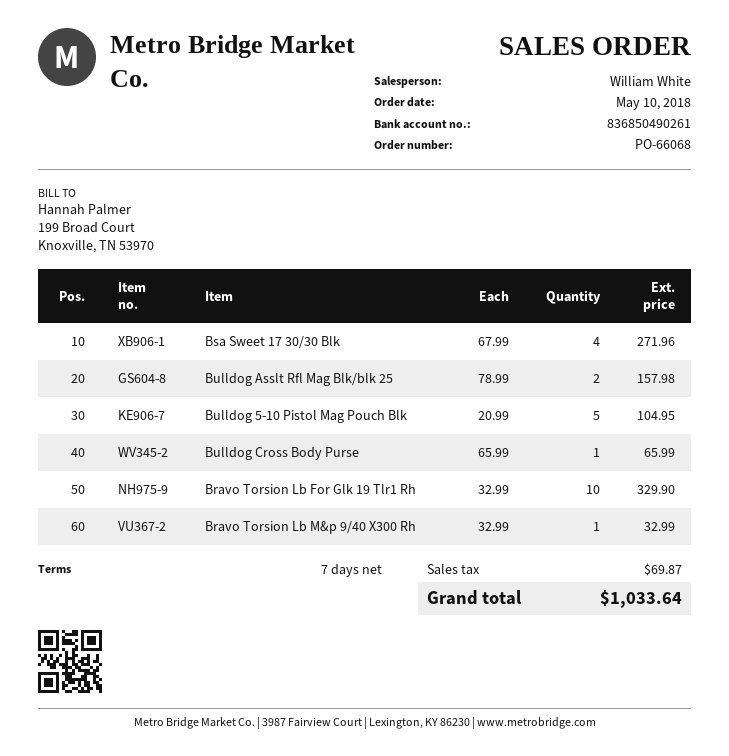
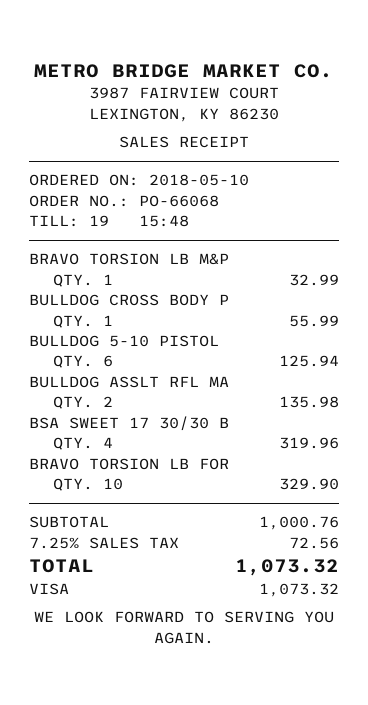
Bsa Sweet 17 30/30 Blk: 4 for 271.96 -> 4 for 319.96
Bulldog Asslt Rfl Mag Blk/blk 25: 2 for 157.98 -> 2 for 135.98
Bulldog 5-10 Pistol Mag Pouch Blk: 5 for 104.95 -> 6 for 125.94
Bulldog Cross Body Purse: 1 for 65.99 -> 1 for 55.99
tax: 69.87 -> 72.56
total: 1033.64 -> 1073.32

